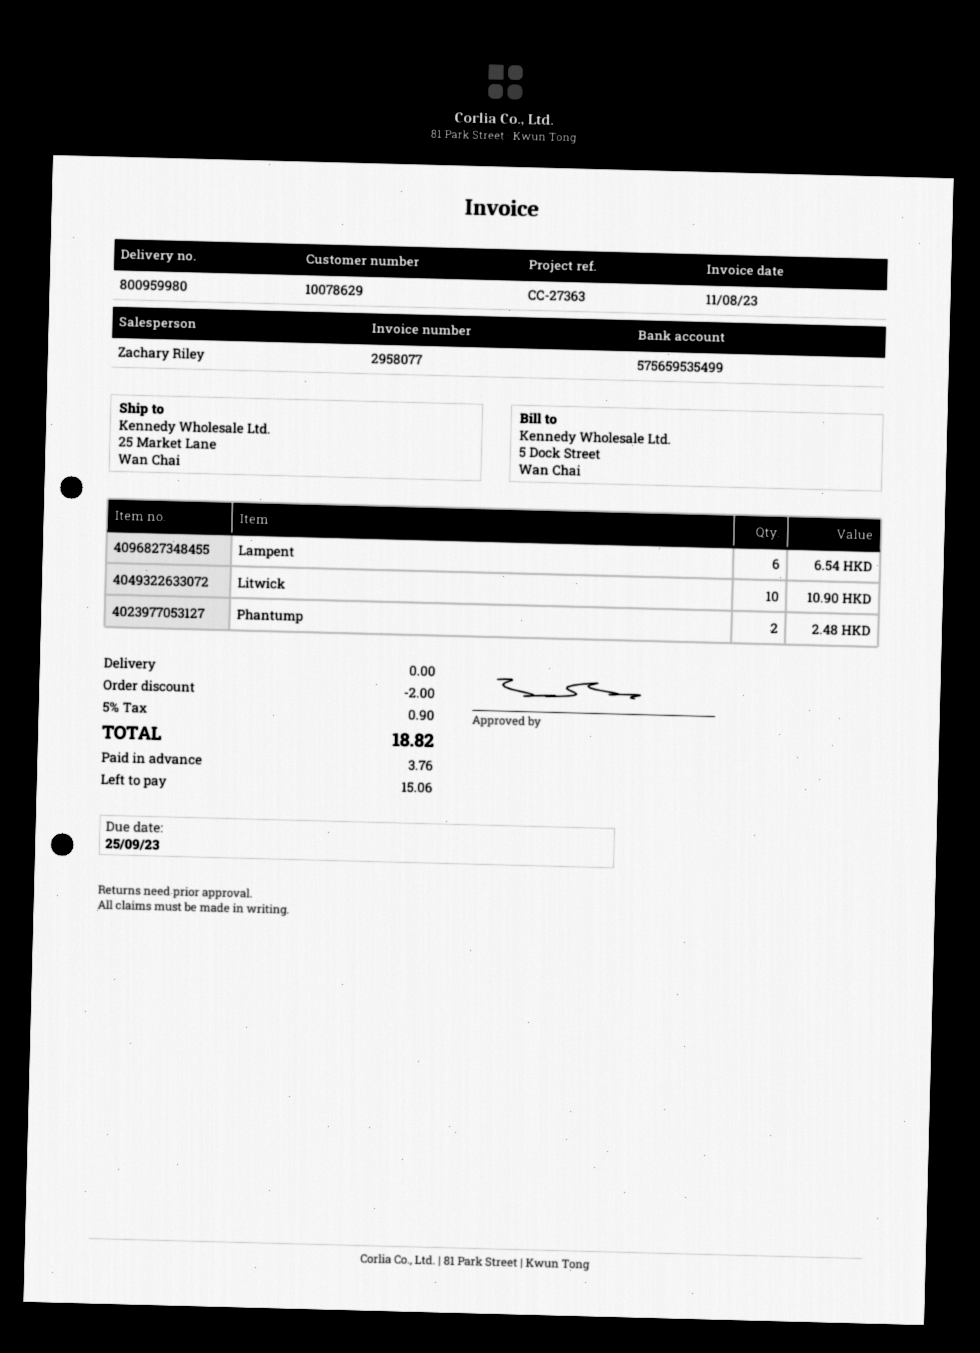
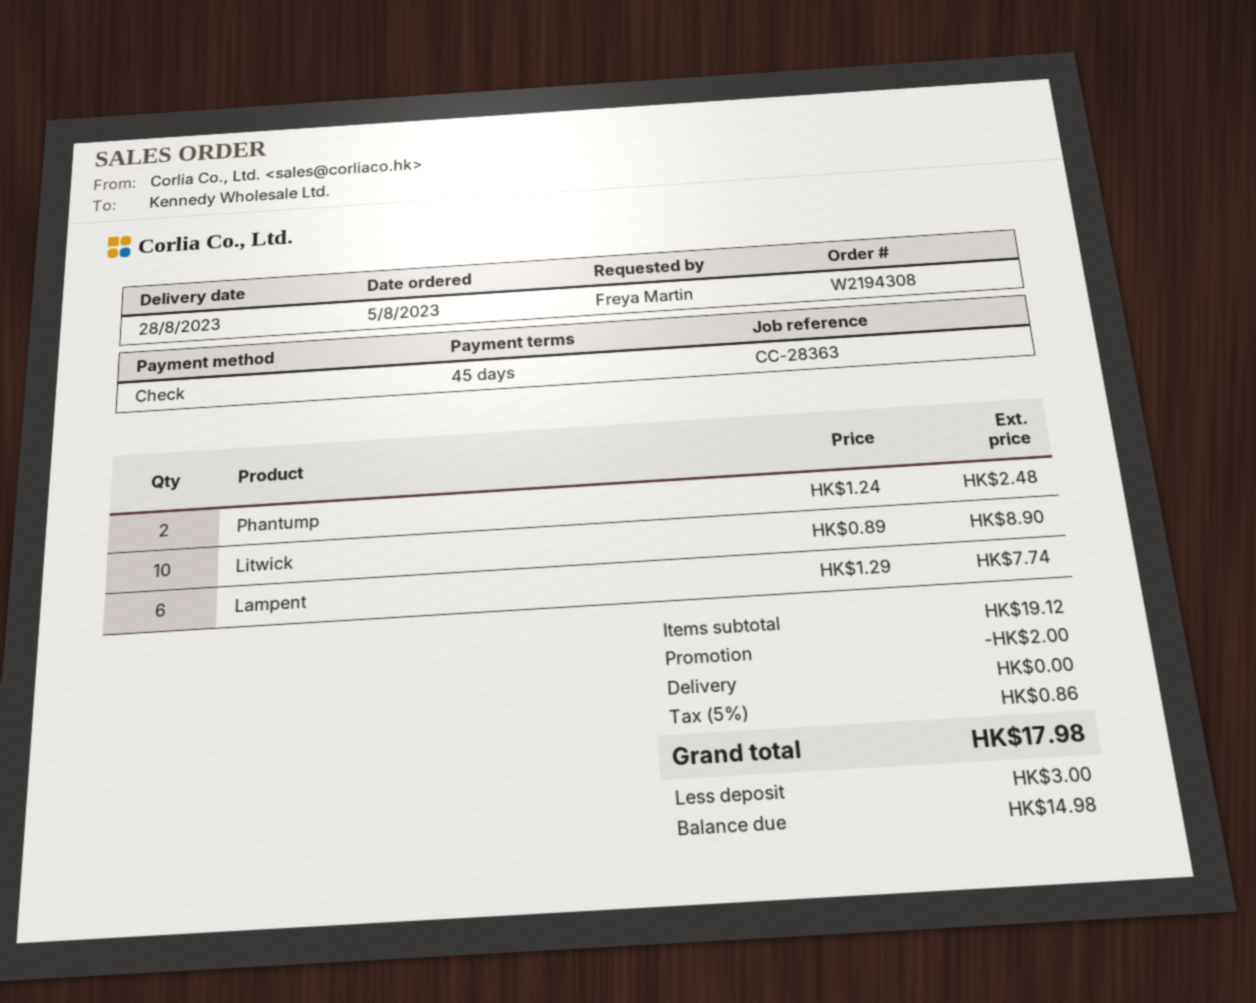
reference: CC-27363 -> CC-28363
Lampent: 6 for 6.54 -> 6 for 7.74
Litwick: 10 for 10.90 -> 10 for 8.90
tax: 5% = 0.90 -> 5% = 0.86
total: 18.82 -> 17.98
deposit: 3.76 -> 3.00
balance: 15.06 -> 14.98

